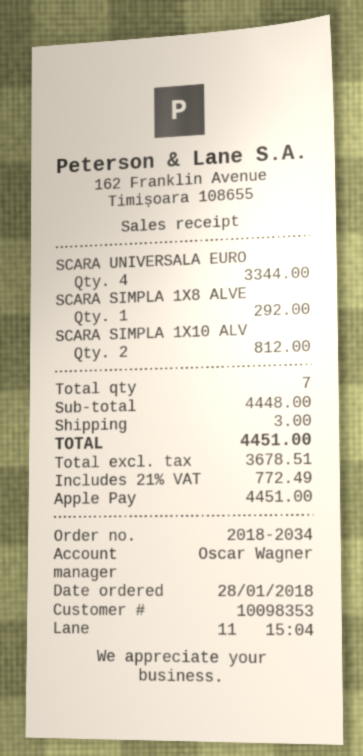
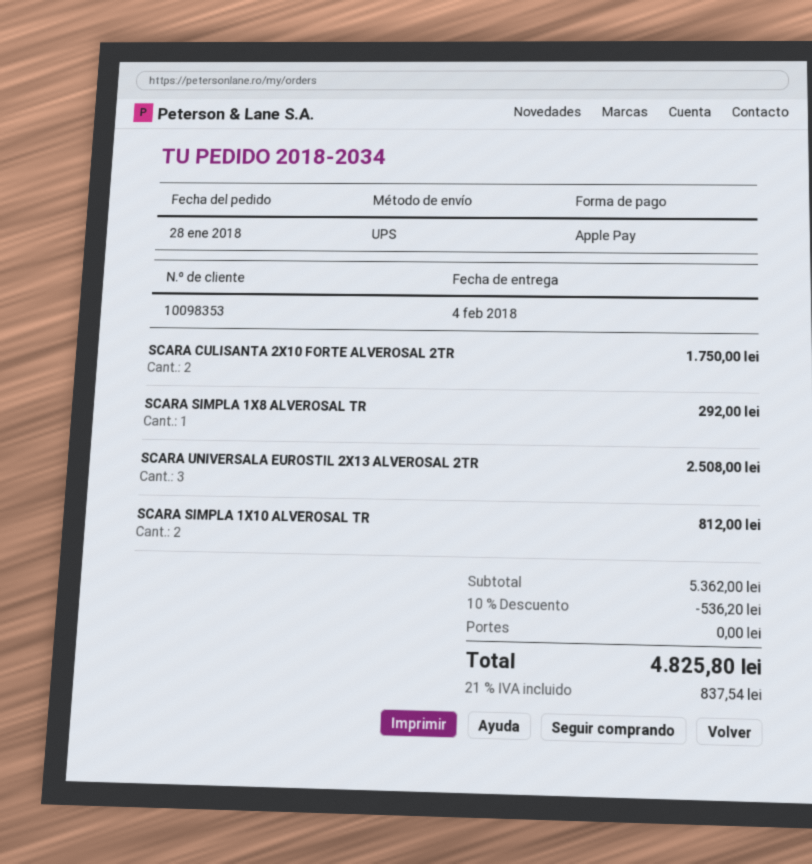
SCARA UNIVERSALA EURO: 4 for 3344.00 -> 3 for 2508.00
SCARA CULISANTA 2X10 FORTE ALVEROSAL 2TR: none -> 2 for 1750.00
subtotal: 4448.00 -> 5362.00
discount: none -> 10% = 536.20
shipping: 3.00 -> 0.00
tax: 21% = 772.49 -> 21% = 837.54
total: 4451.00 -> 4825.80

